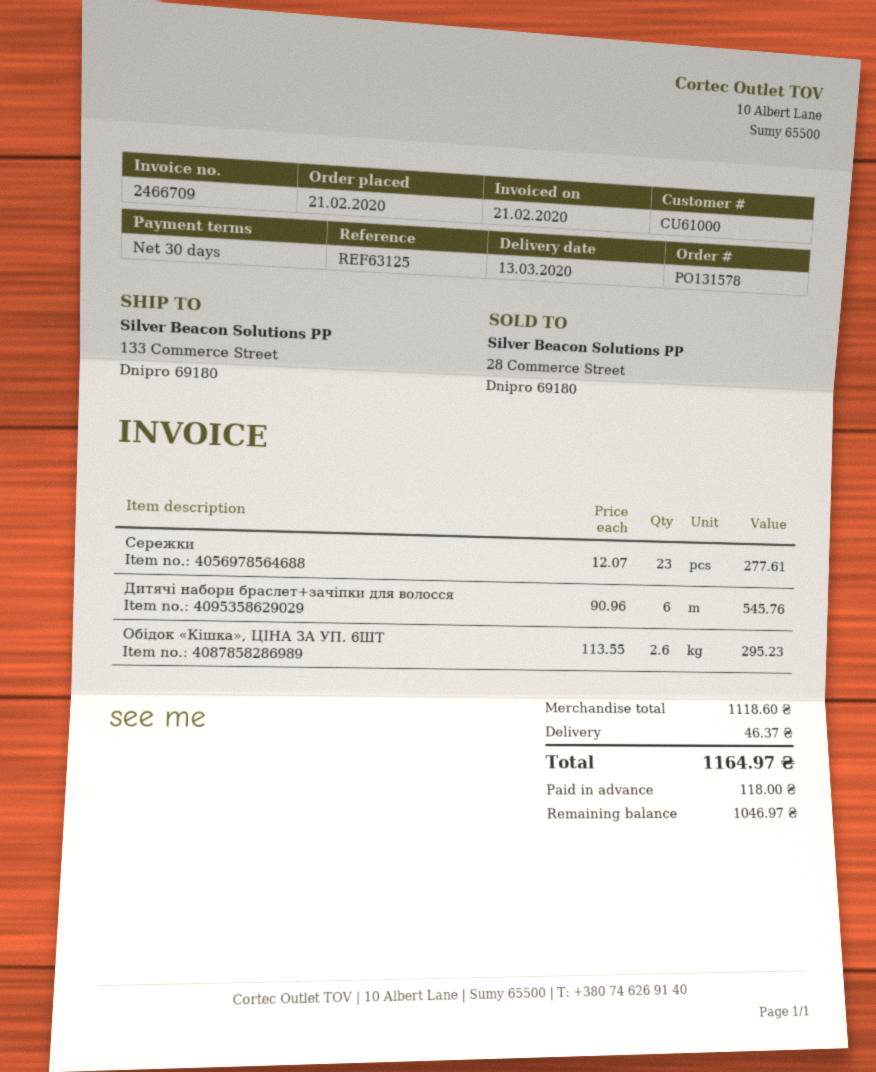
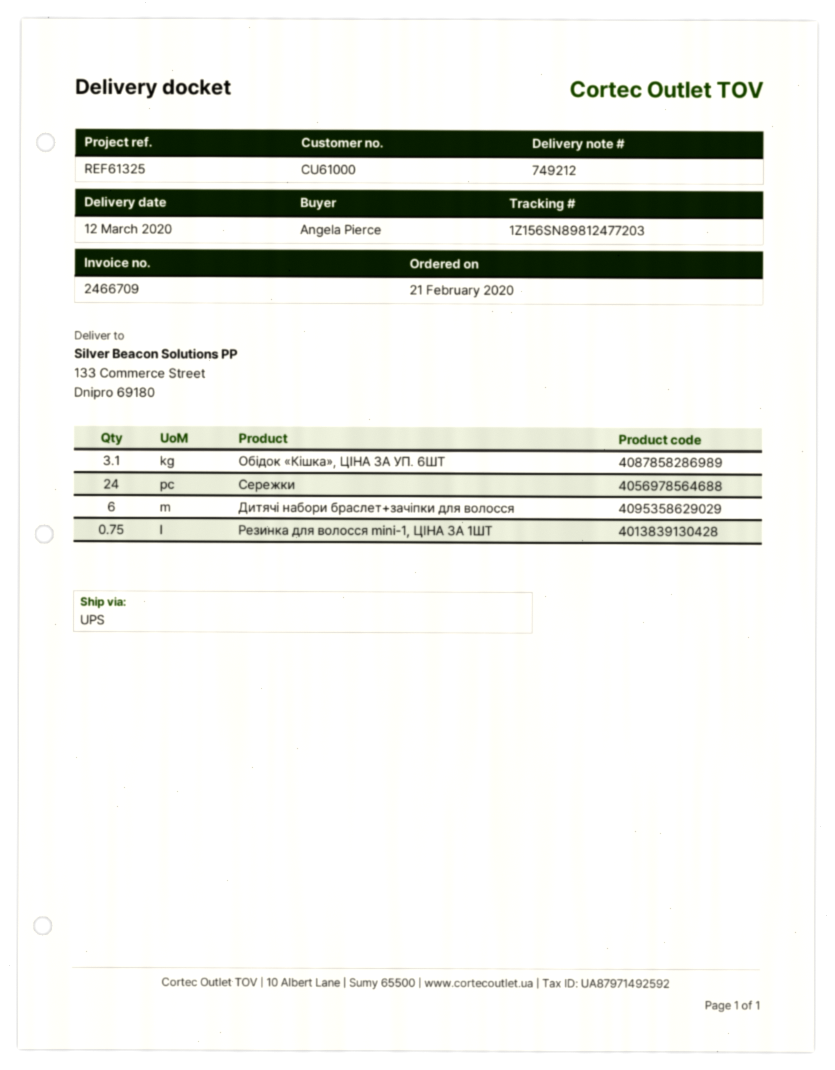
delivery date: 2020-03-13 -> 2020-03-12
reference: REF63125 -> REF61325
Сережки: 23 -> 24
Обідок «Кішка», ЦІНА ЗА УП. 6ШТ: 2.6 -> 3.1
Резинка для волосся mini-1, ЦІНА ЗА 1ШТ: none -> 0.75

